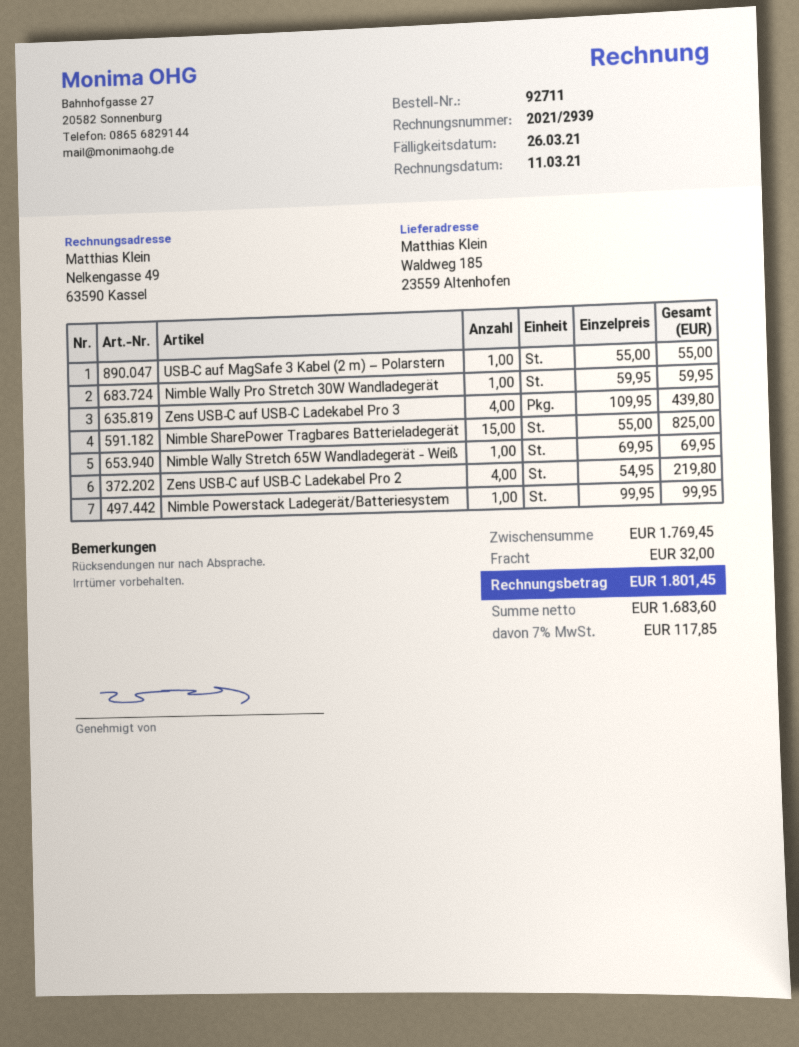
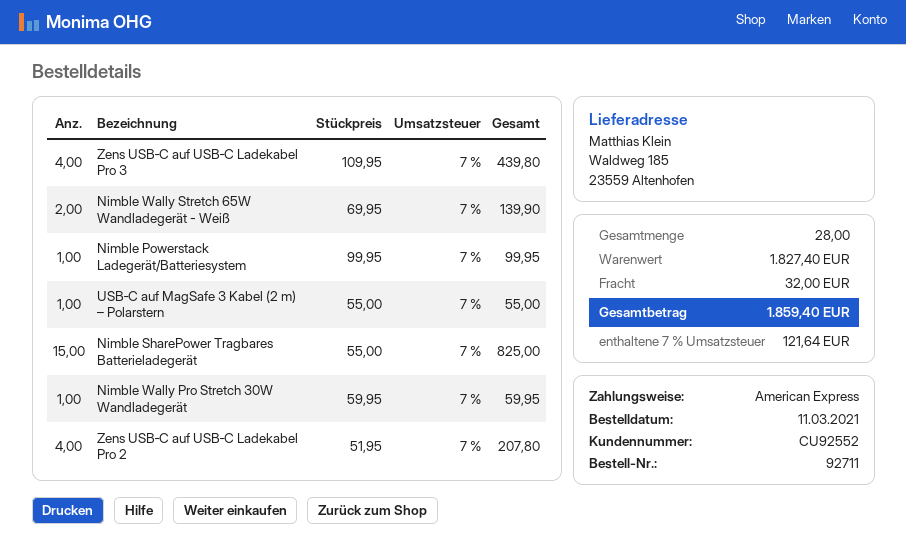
Nimble Wally Stretch 65W Wandladegerät - Weiß: 1 x 69.95 = 69.95 -> 2 x 69.95 = 139.90
Zens USB‑C auf USB‑C Ladekabel Pro 2: 4 x 54.95 = 219.80 -> 4 x 51.95 = 207.80
subtotal: 1769.45 -> 1827.40
tax: 7% = 117.85 -> 7% = 121.64
total: 1801.45 -> 1859.40

